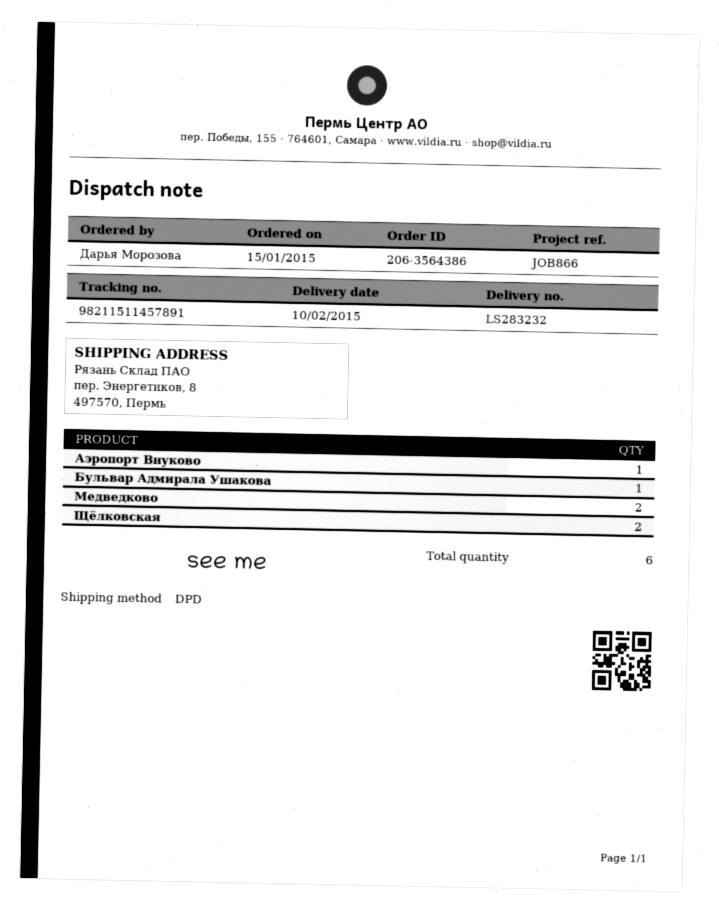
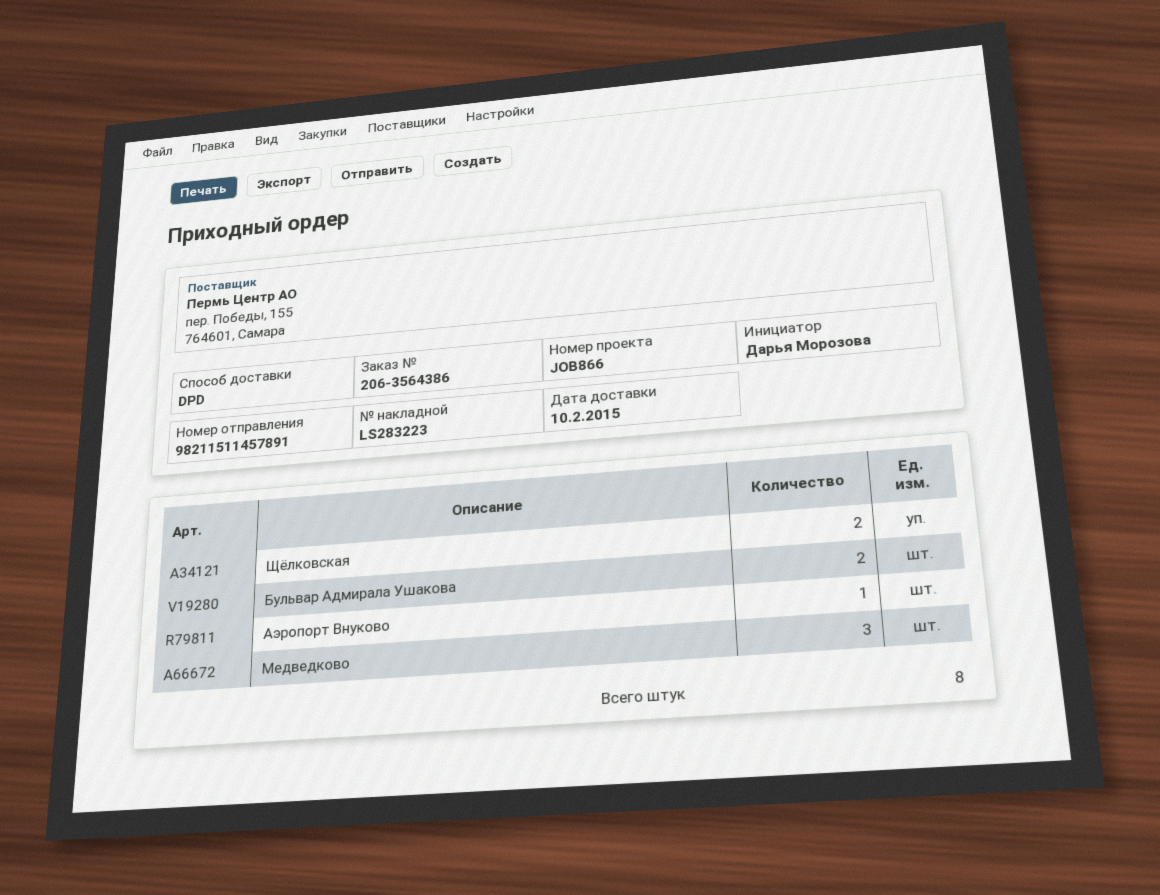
delivery note number: LS283232 -> LS283223
Бульвар Адмирала Ушакова: 1 -> 2
Медведково: 2 -> 3
total quantity: 6 -> 8

